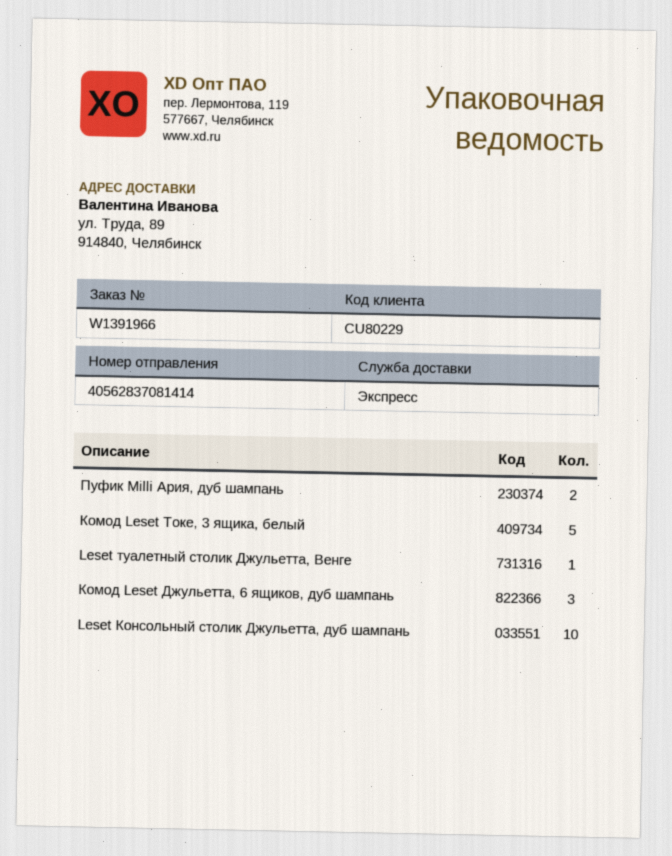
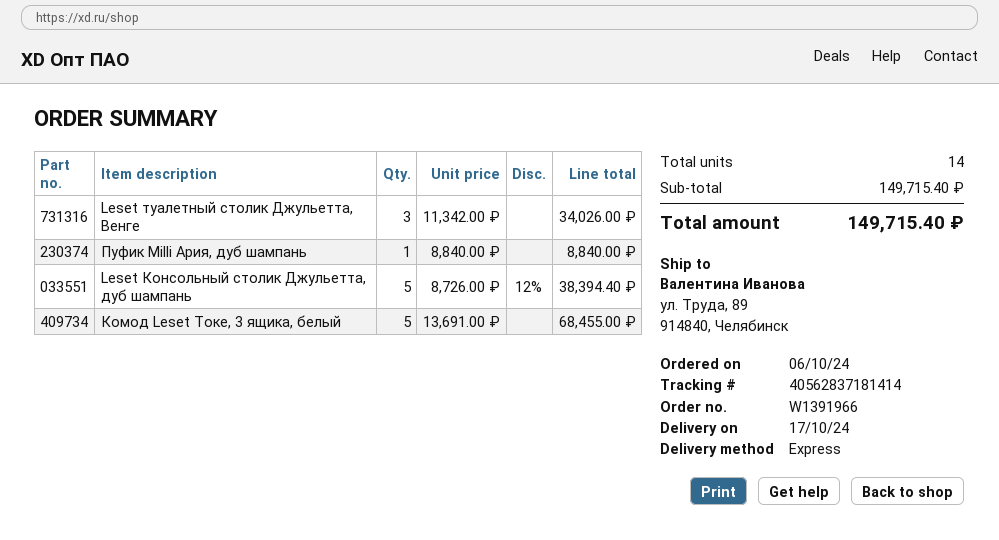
tracking number: 40562837081414 -> 40562837181414
Пуфик Milli Ария, дуб шампань: 2 -> 1
Leset туалетный столик Джульетта, Венге: 1 -> 3
Комод Leset Джульетта, 6 ящиков, дуб шампань: 3 -> none
Leset Консольный столик Джульетта, дуб шампань: 10 -> 5

